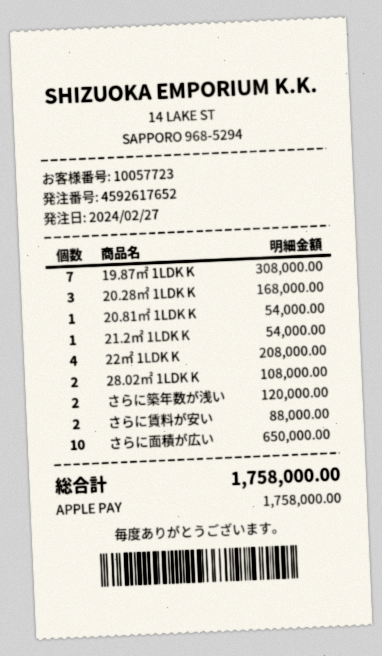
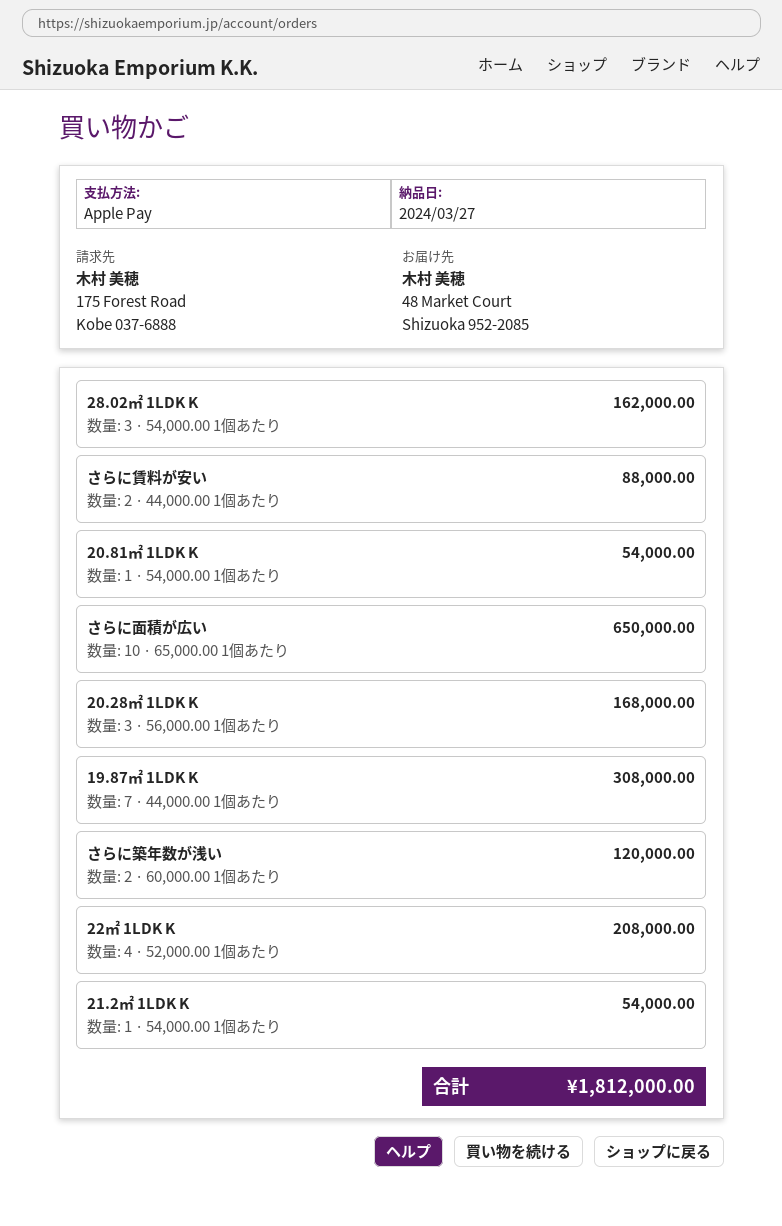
28.02㎡ 1LDK K: 2 for 108000.00 -> 3 for 162000.00
total: 1758000.00 -> 1812000.00

